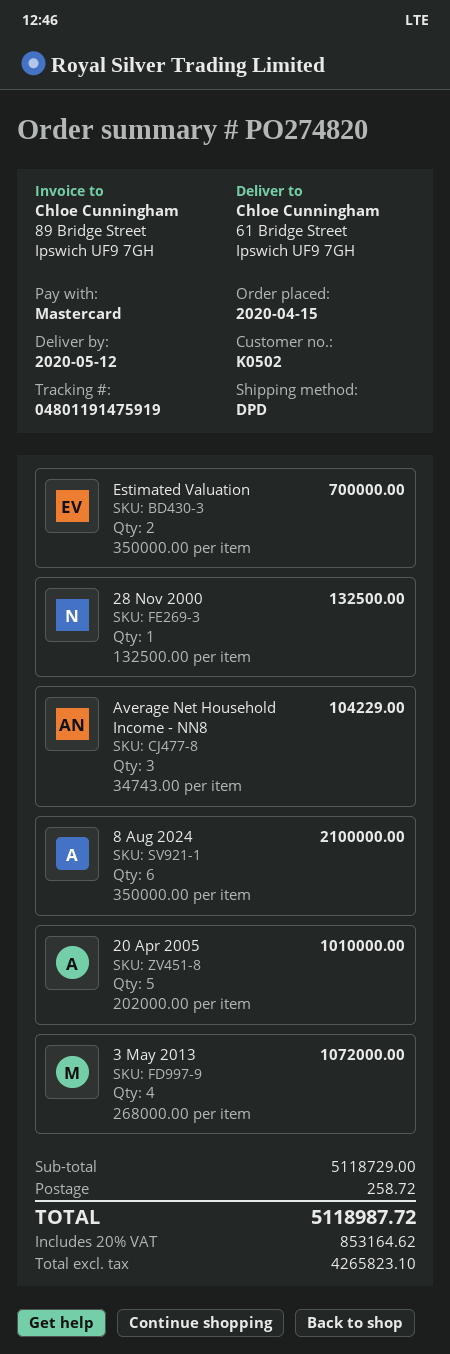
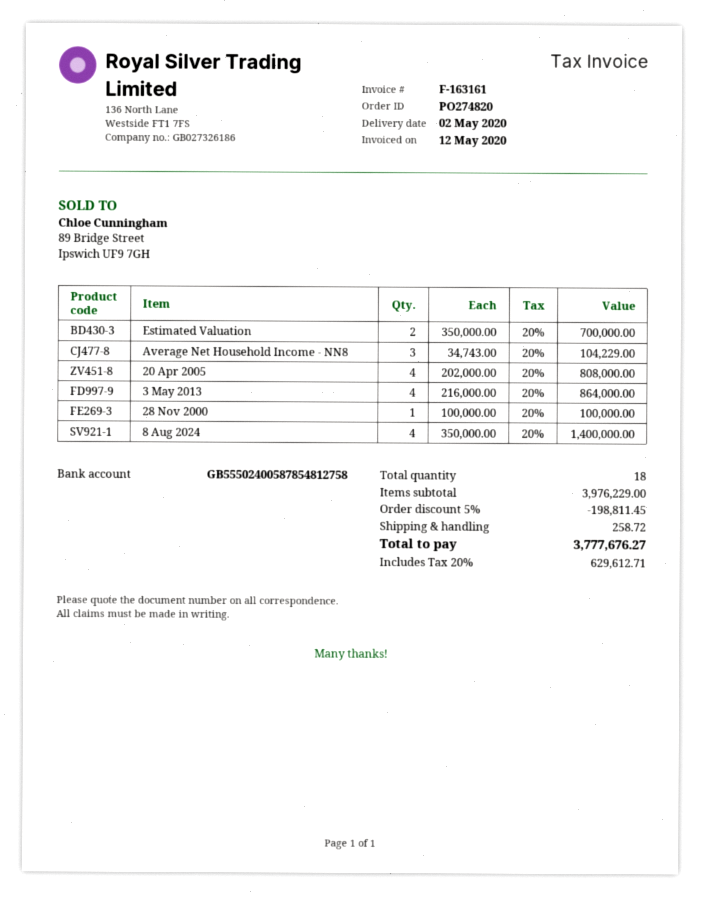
delivery date: 2020-05-12 -> 2020-05-02
28 Nov 2000: 1 x 132500.00 = 132500.00 -> 1 x 100000.00 = 100000.00
8 Aug 2024: 6 x 350000.00 = 2100000.00 -> 4 x 350000.00 = 1400000.00
20 Apr 2005: 5 x 202000.00 = 1010000.00 -> 4 x 202000.00 = 808000.00
3 May 2013: 4 x 268000.00 = 1072000.00 -> 4 x 216000.00 = 864000.00
subtotal: 5118729.00 -> 3976229.00
discount: none -> 5% = 198811.45
tax: 20% = 853164.62 -> 20% = 629612.71
total: 5118987.72 -> 3777676.27

